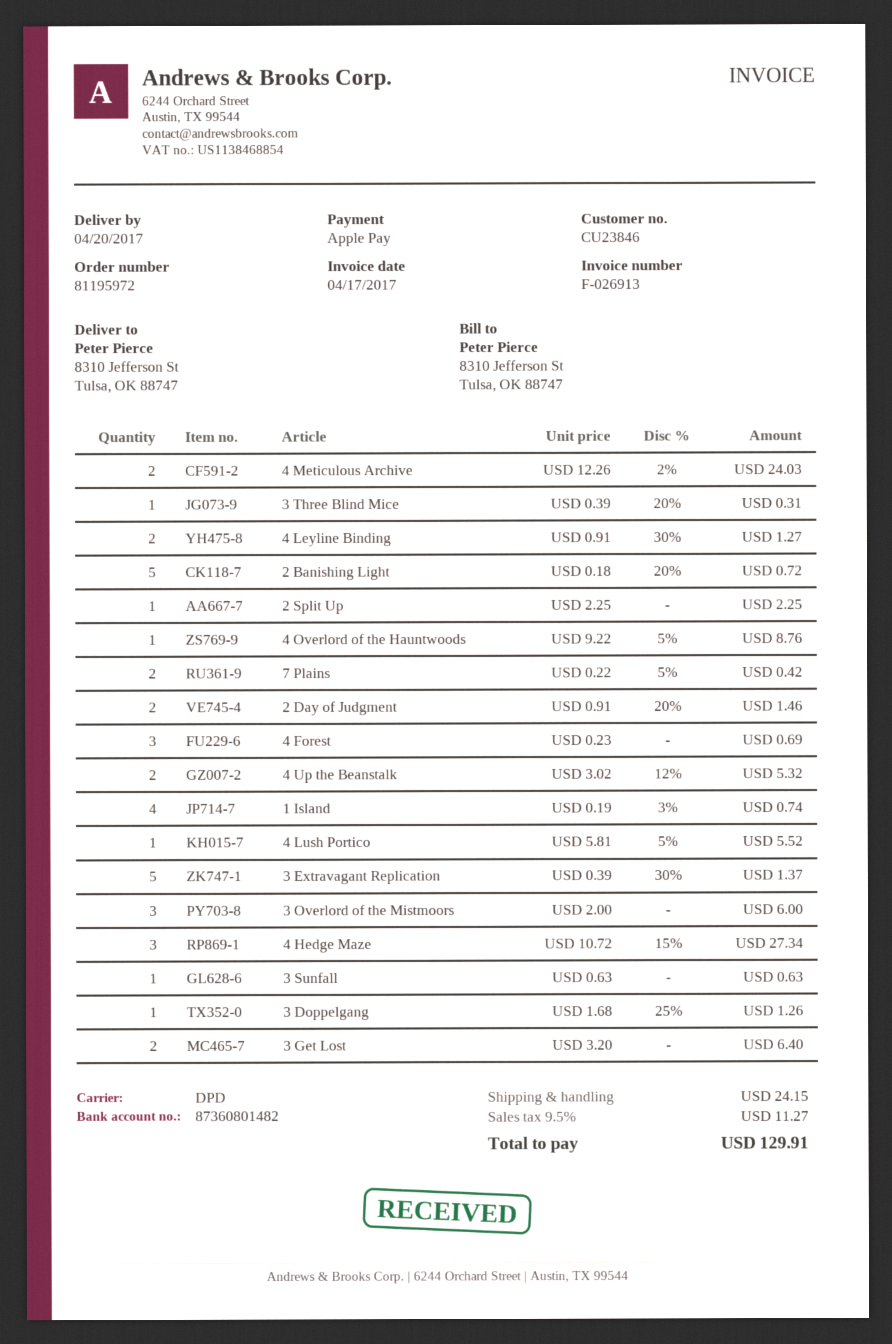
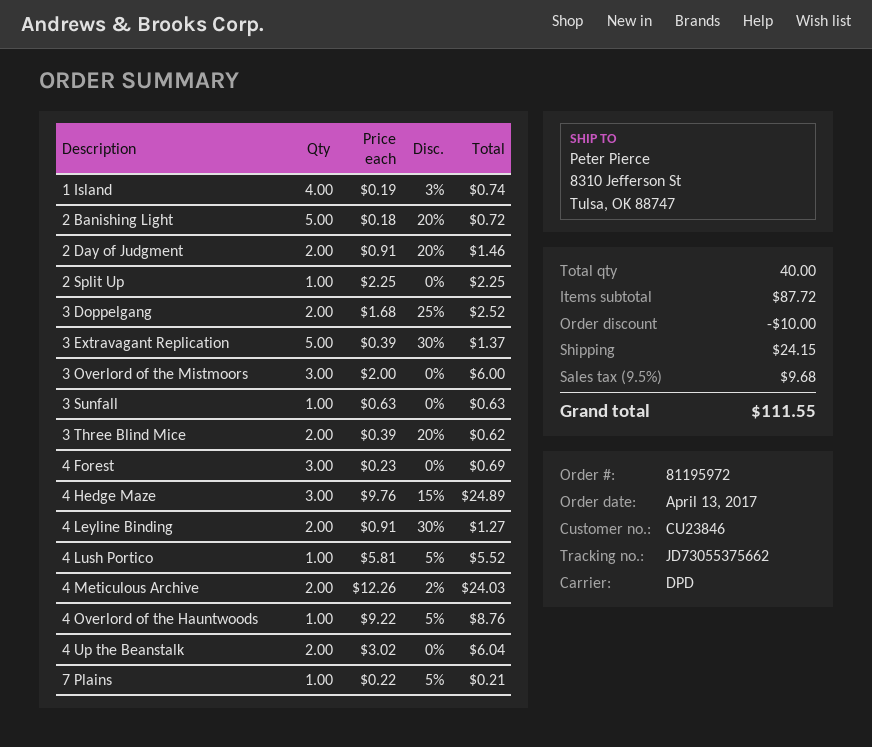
3 Three Blind Mice: 1 x 0.39 - 20% = 0.31 -> 2 x 0.39 - 20% = 0.62
7 Plains: 2 x 0.22 - 5% = 0.42 -> 1 x 0.22 - 5% = 0.21
4 Up the Beanstalk: 2 x 3.02 - 12% = 5.32 -> 2 x 3.02 = 6.04
4 Hedge Maze: 3 x 10.72 - 15% = 27.34 -> 3 x 9.76 - 15% = 24.89
3 Doppelgang: 1 x 1.68 - 25% = 1.26 -> 2 x 1.68 - 25% = 2.52
3 Get Lost: 2 x 3.20 = 6.40 -> none
discount: none -> 10.00
tax: 9.5% = 11.27 -> 9.5% = 9.68
total: 129.91 -> 111.55

